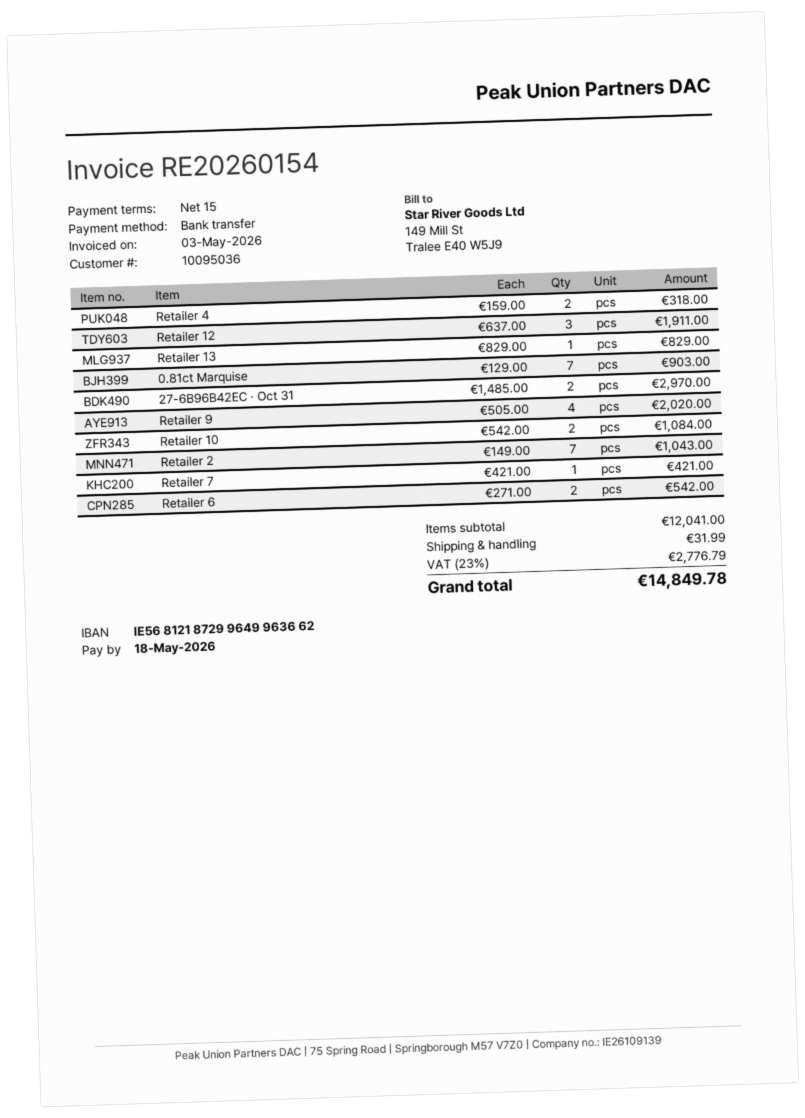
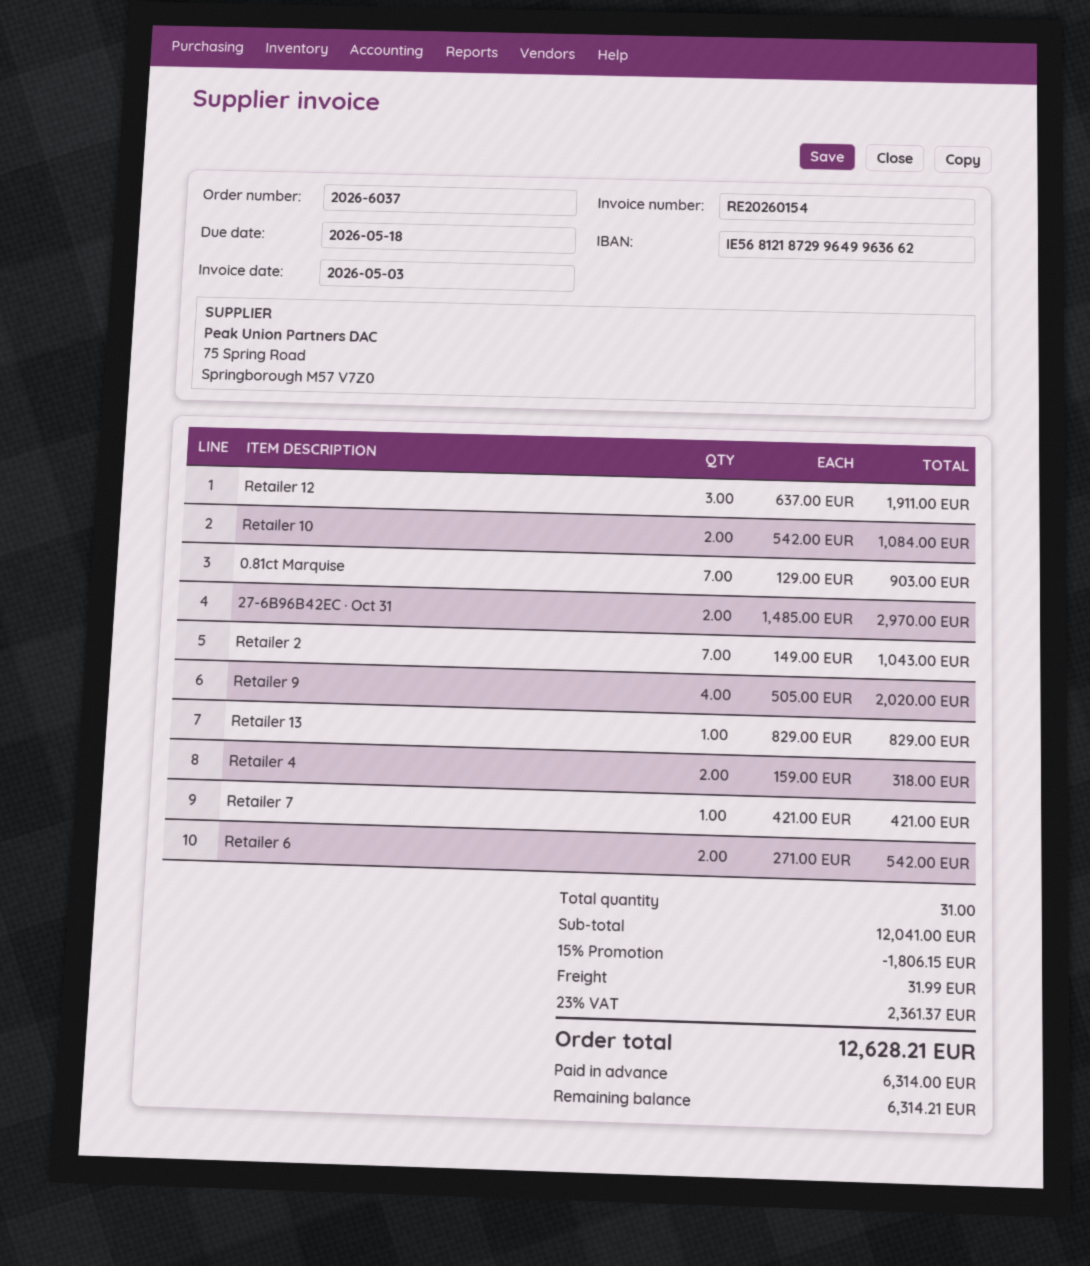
discount: none -> 15% = 1806.15
tax: 23% = 2776.79 -> 23% = 2361.37
total: 14849.78 -> 12628.21

